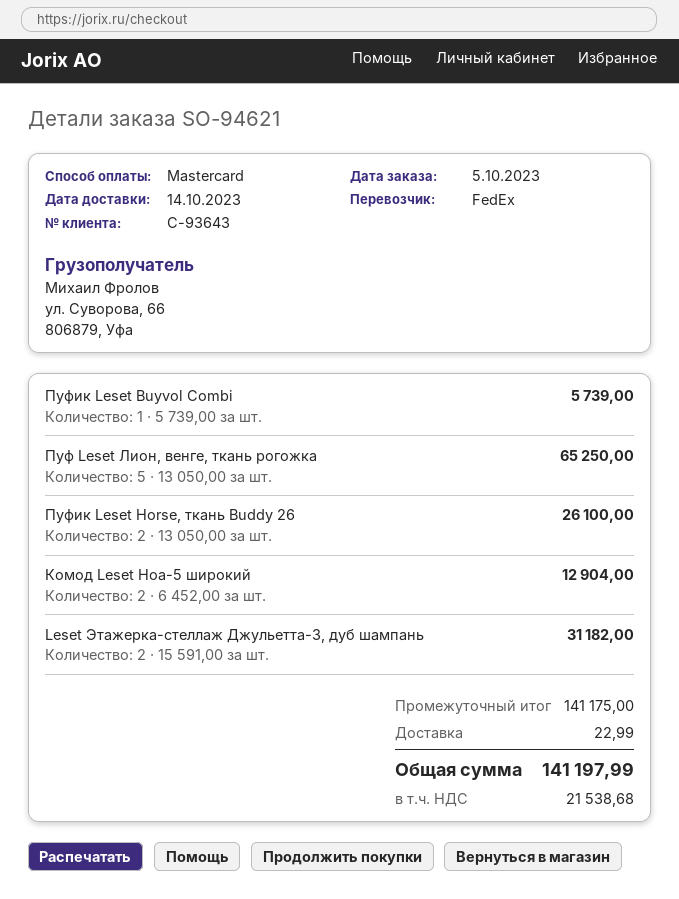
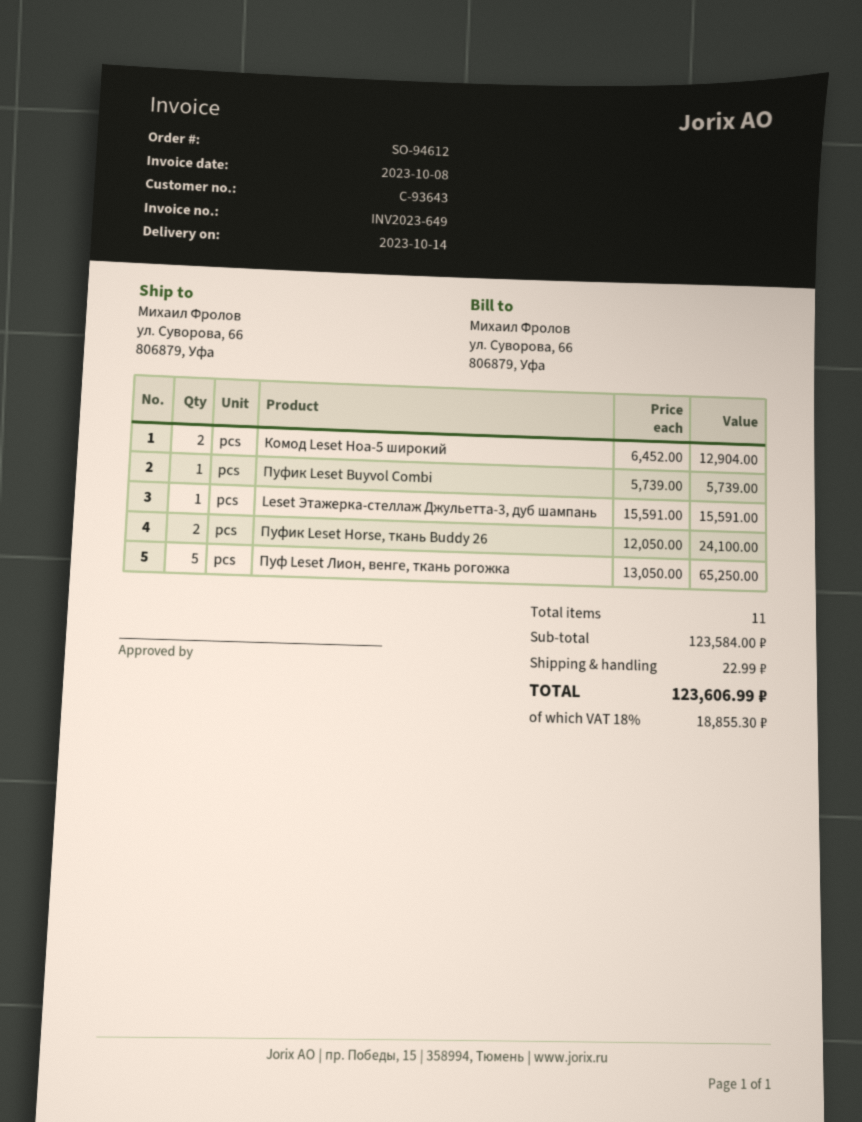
order number: SO-94621 -> SO-94612
Пуфик Leset Horse, ткань Buddy 26: 2 x 13050.00 = 26100.00 -> 2 x 12050.00 = 24100.00
Leset Этажерка-стеллаж Джульетта-3, дуб шампань: 2 x 15591.00 = 31182.00 -> 1 x 15591.00 = 15591.00
subtotal: 141175.00 -> 123584.00
tax: 21538.68 -> 18855.30
total: 141197.99 -> 123606.99

